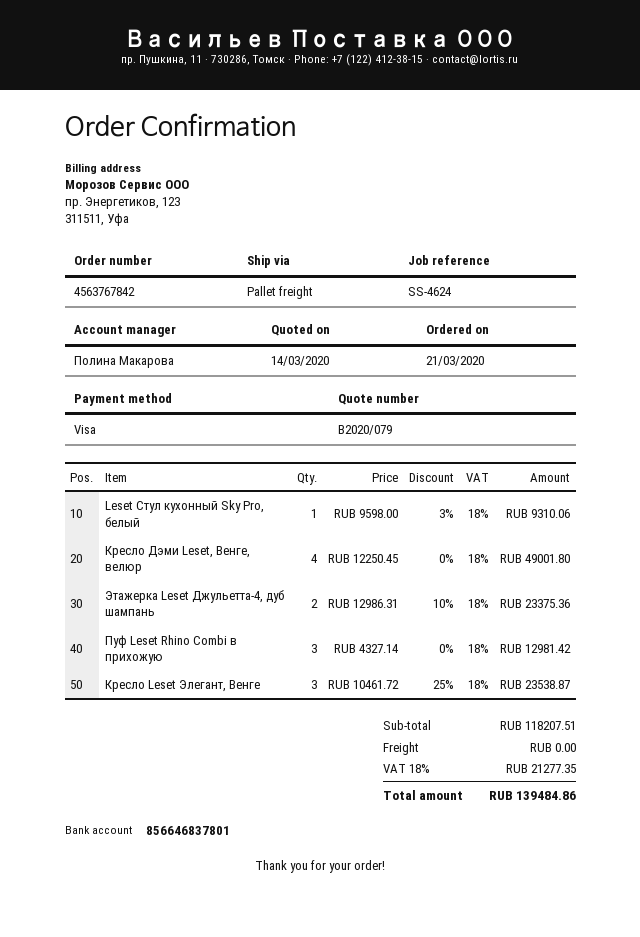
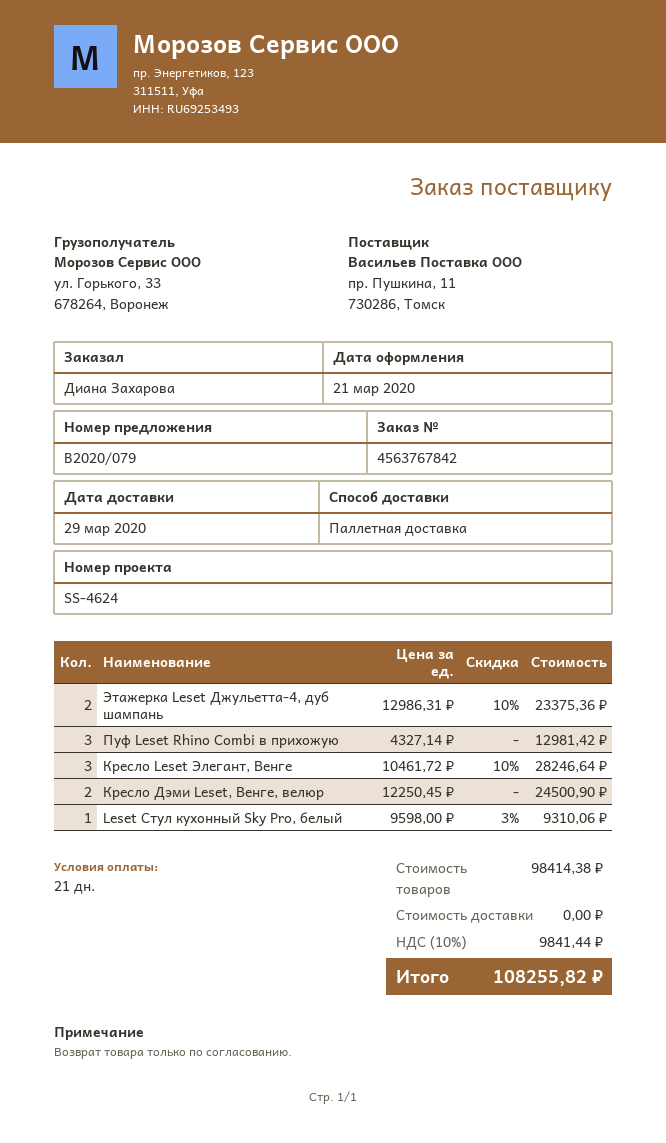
Кресло Дэми Leset, Венге, велюр: 4 x 12250.45 = 49001.80 -> 2 x 12250.45 = 24500.90
Кресло Leset Элегант, Венге: 3 x 10461.72 - 25% = 23538.87 -> 3 x 10461.72 - 10% = 28246.64
subtotal: 118207.51 -> 98414.38
tax: 18% = 21277.35 -> 10% = 9841.44
total: 139484.86 -> 108255.82

